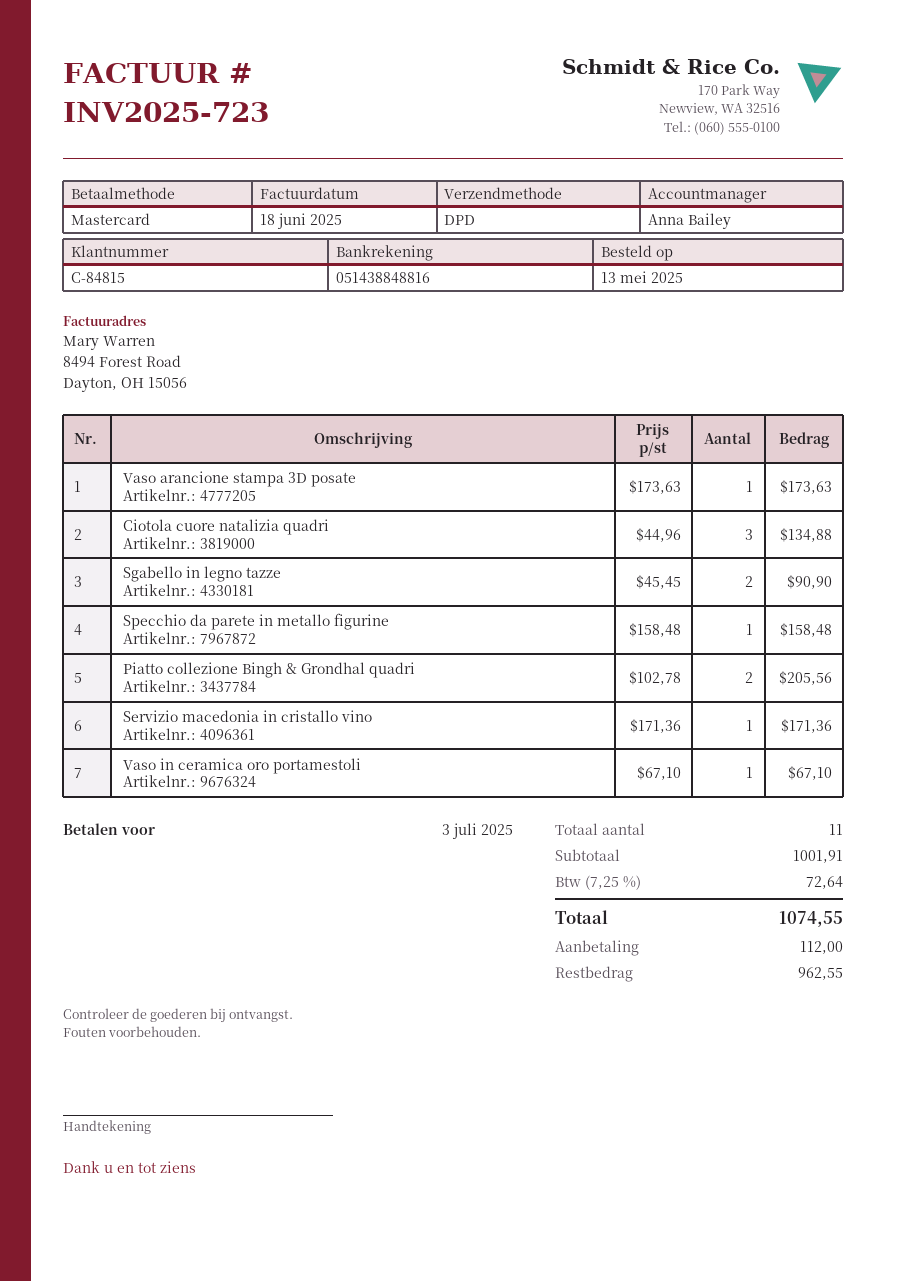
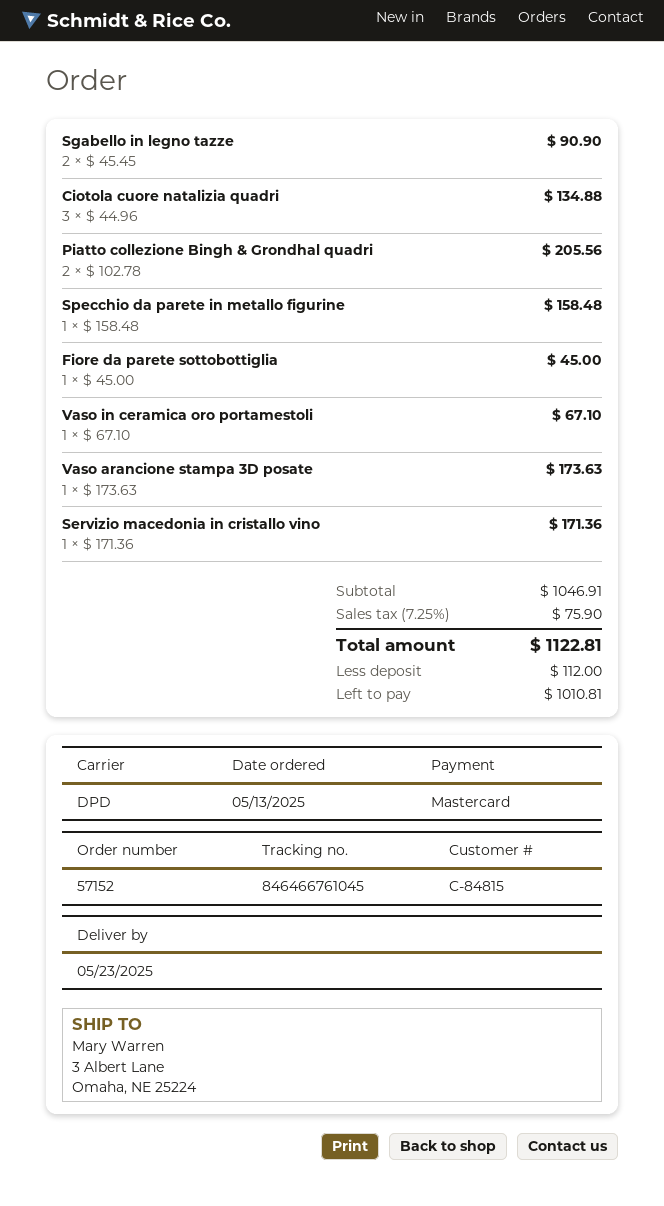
Fiore da parete sottobottiglia: none -> 1 x 45.00 = 45.00
subtotal: 1001.91 -> 1046.91
tax: 7.25% = 72.64 -> 7.25% = 75.90
total: 1074.55 -> 1122.81
balance: 962.55 -> 1010.81

